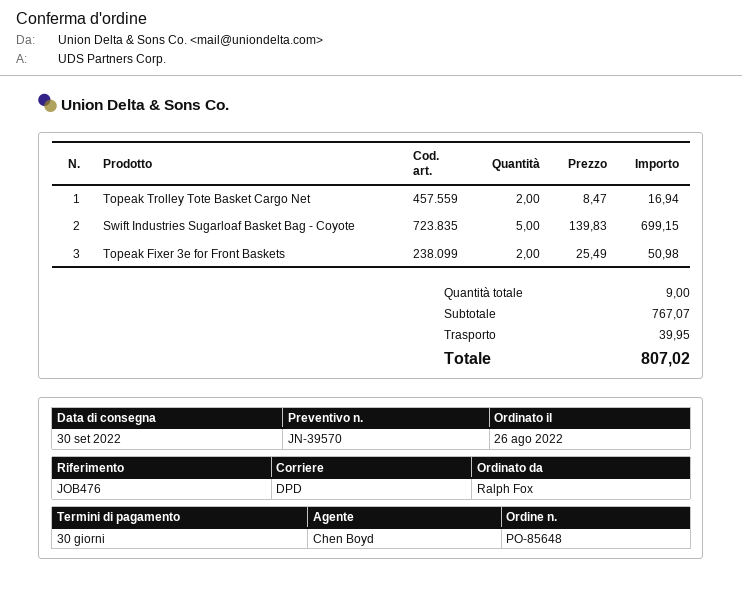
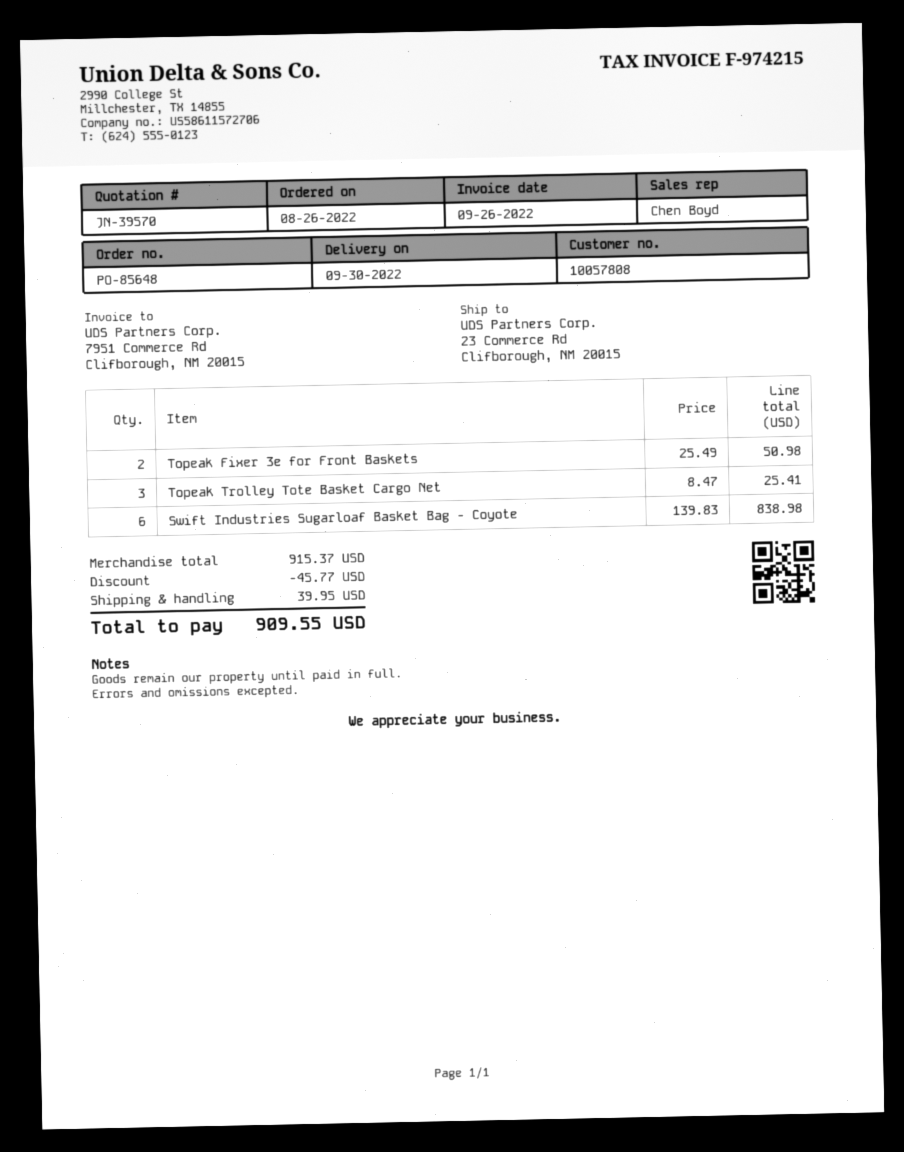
Topeak Trolley Tote Basket Cargo Net: 2 x 8.47 = 16.94 -> 3 x 8.47 = 25.41
Swift Industries Sugarloaf Basket Bag - Coyote: 5 x 139.83 = 699.15 -> 6 x 139.83 = 838.98
subtotal: 767.07 -> 915.37
discount: none -> 45.77
total: 807.02 -> 909.55

